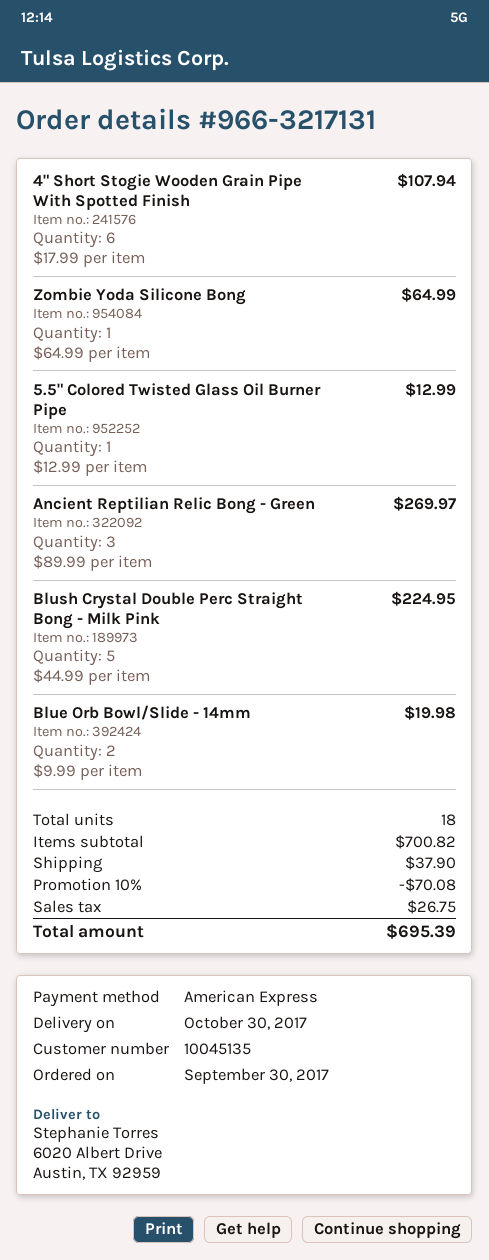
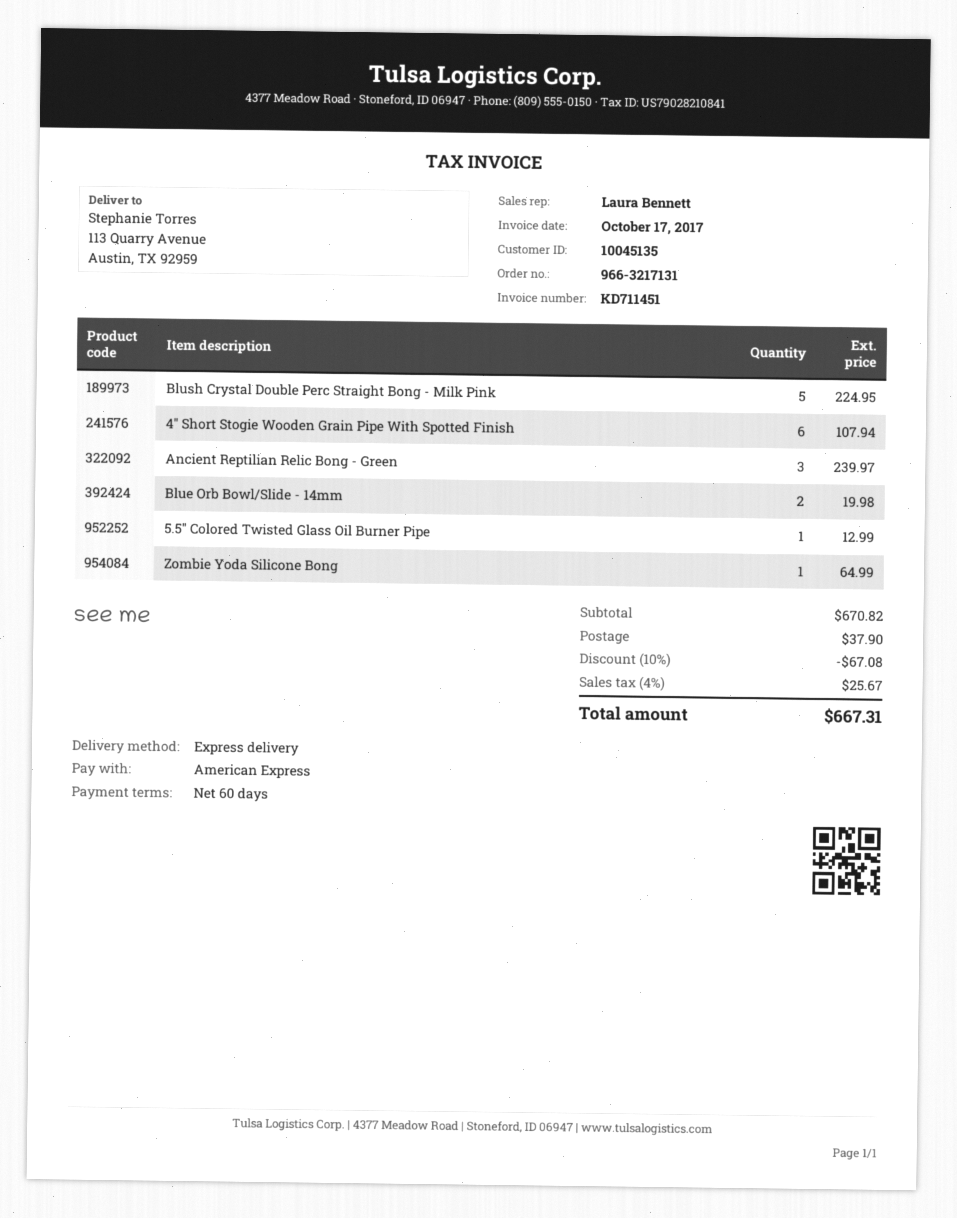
ship to: 6020 Albert Drive, Austin, TX 92959 -> 113 Quarry Avenue, Austin, TX 92959
Ancient Reptilian Relic Bong - Green: 3 for 269.97 -> 3 for 239.97
subtotal: 700.82 -> 670.82
discount: 10% = 70.08 -> 10% = 67.08
tax: 26.75 -> 25.67
total: 695.39 -> 667.31

